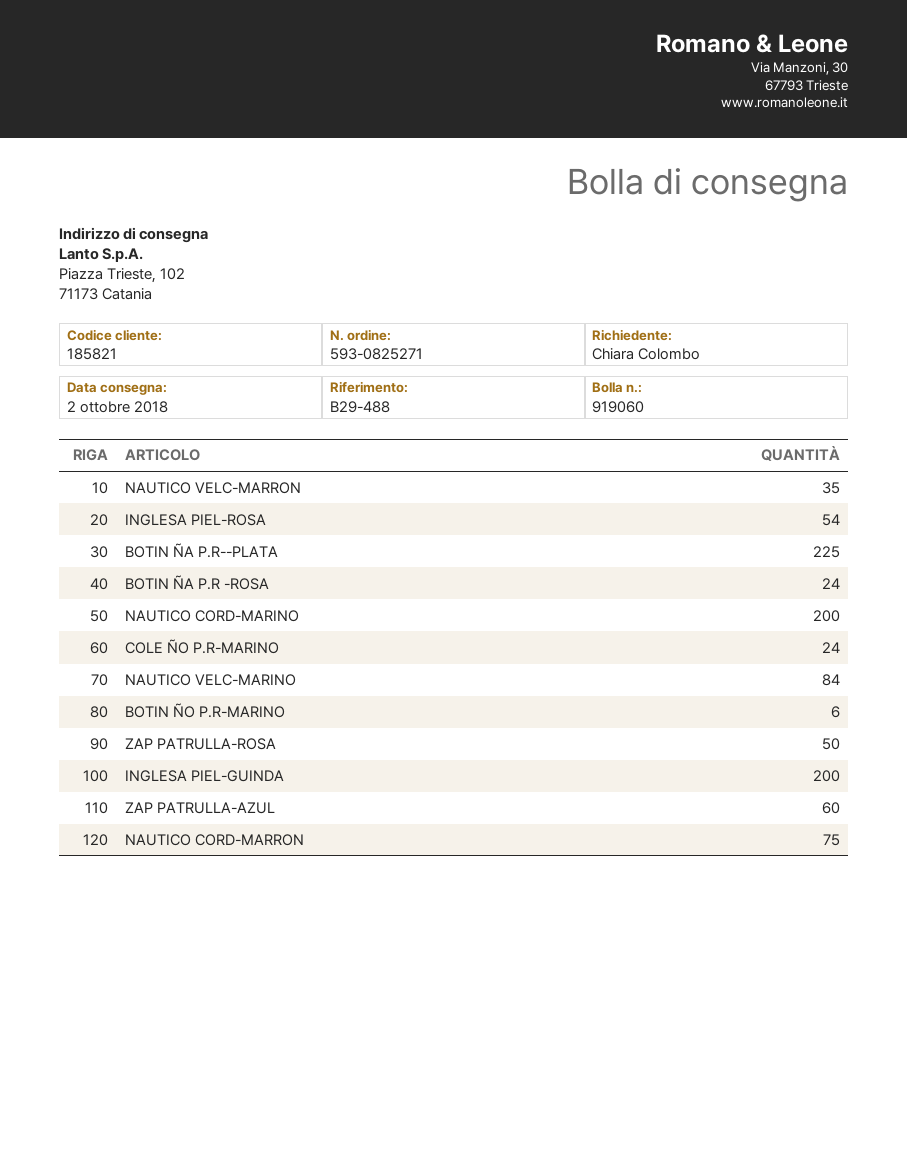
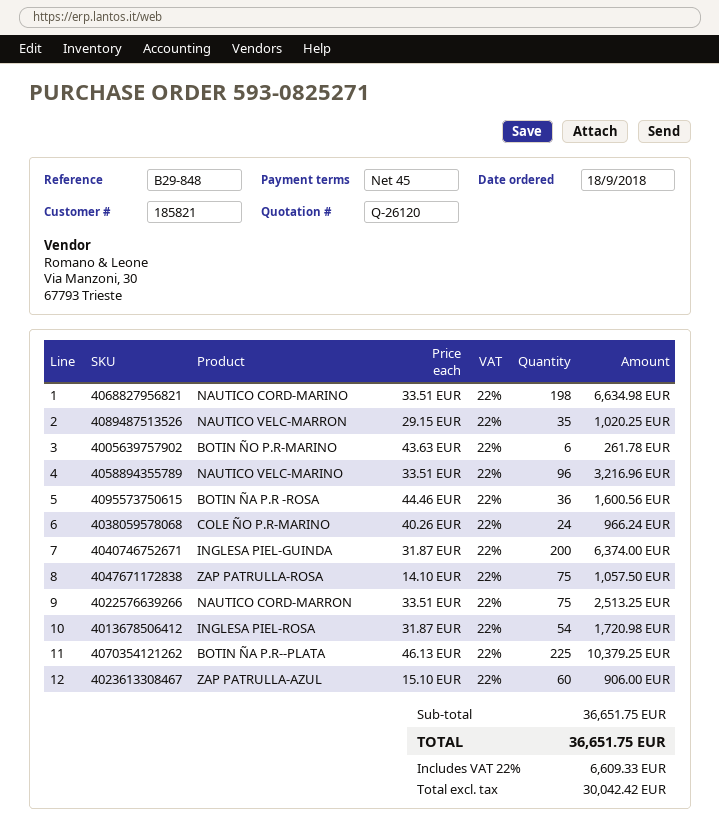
reference: B29-488 -> B29-848
BOTIN ÑA P.R -ROSA: 24 -> 36
NAUTICO CORD-MARINO: 200 -> 198
NAUTICO VELC-MARINO: 84 -> 96
ZAP PATRULLA-ROSA: 50 -> 75

